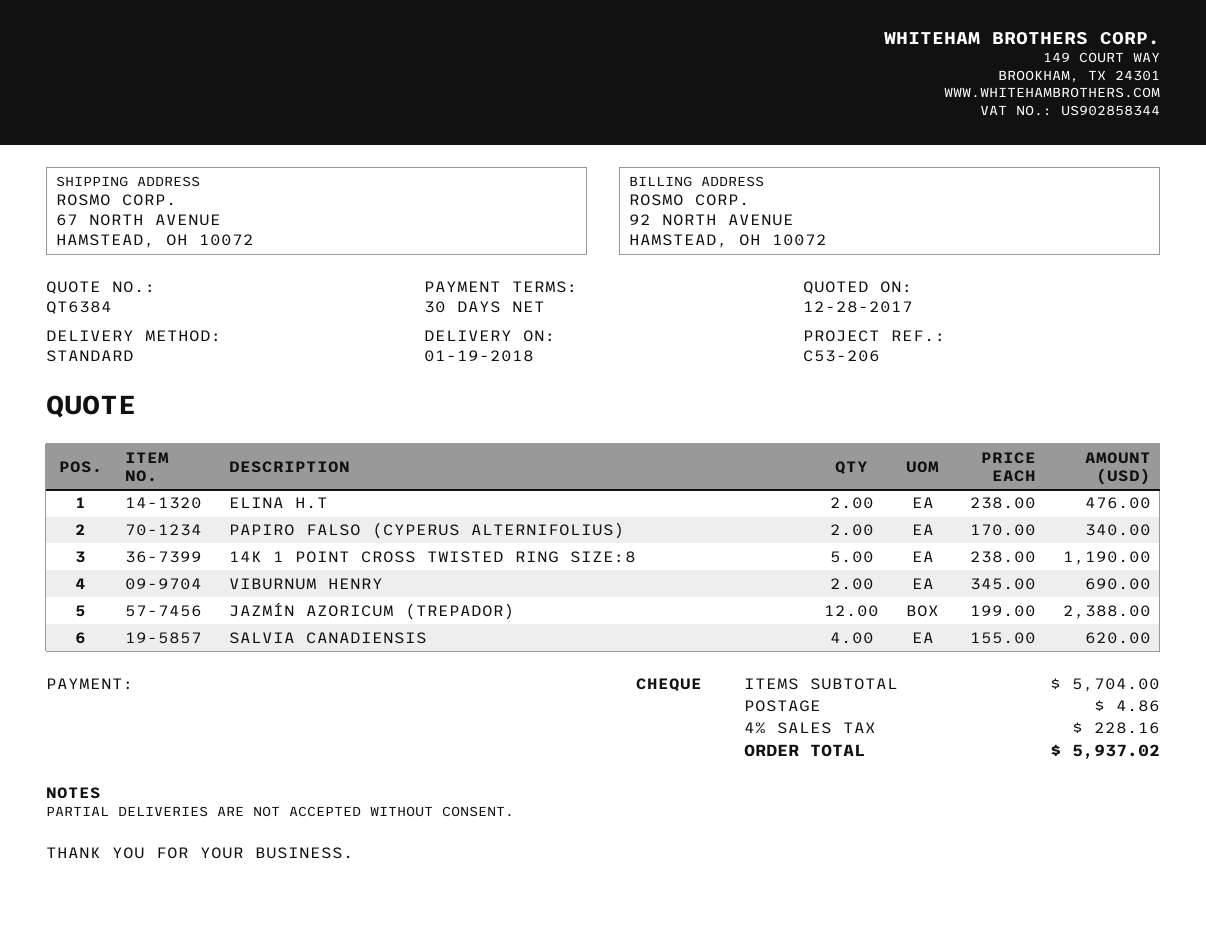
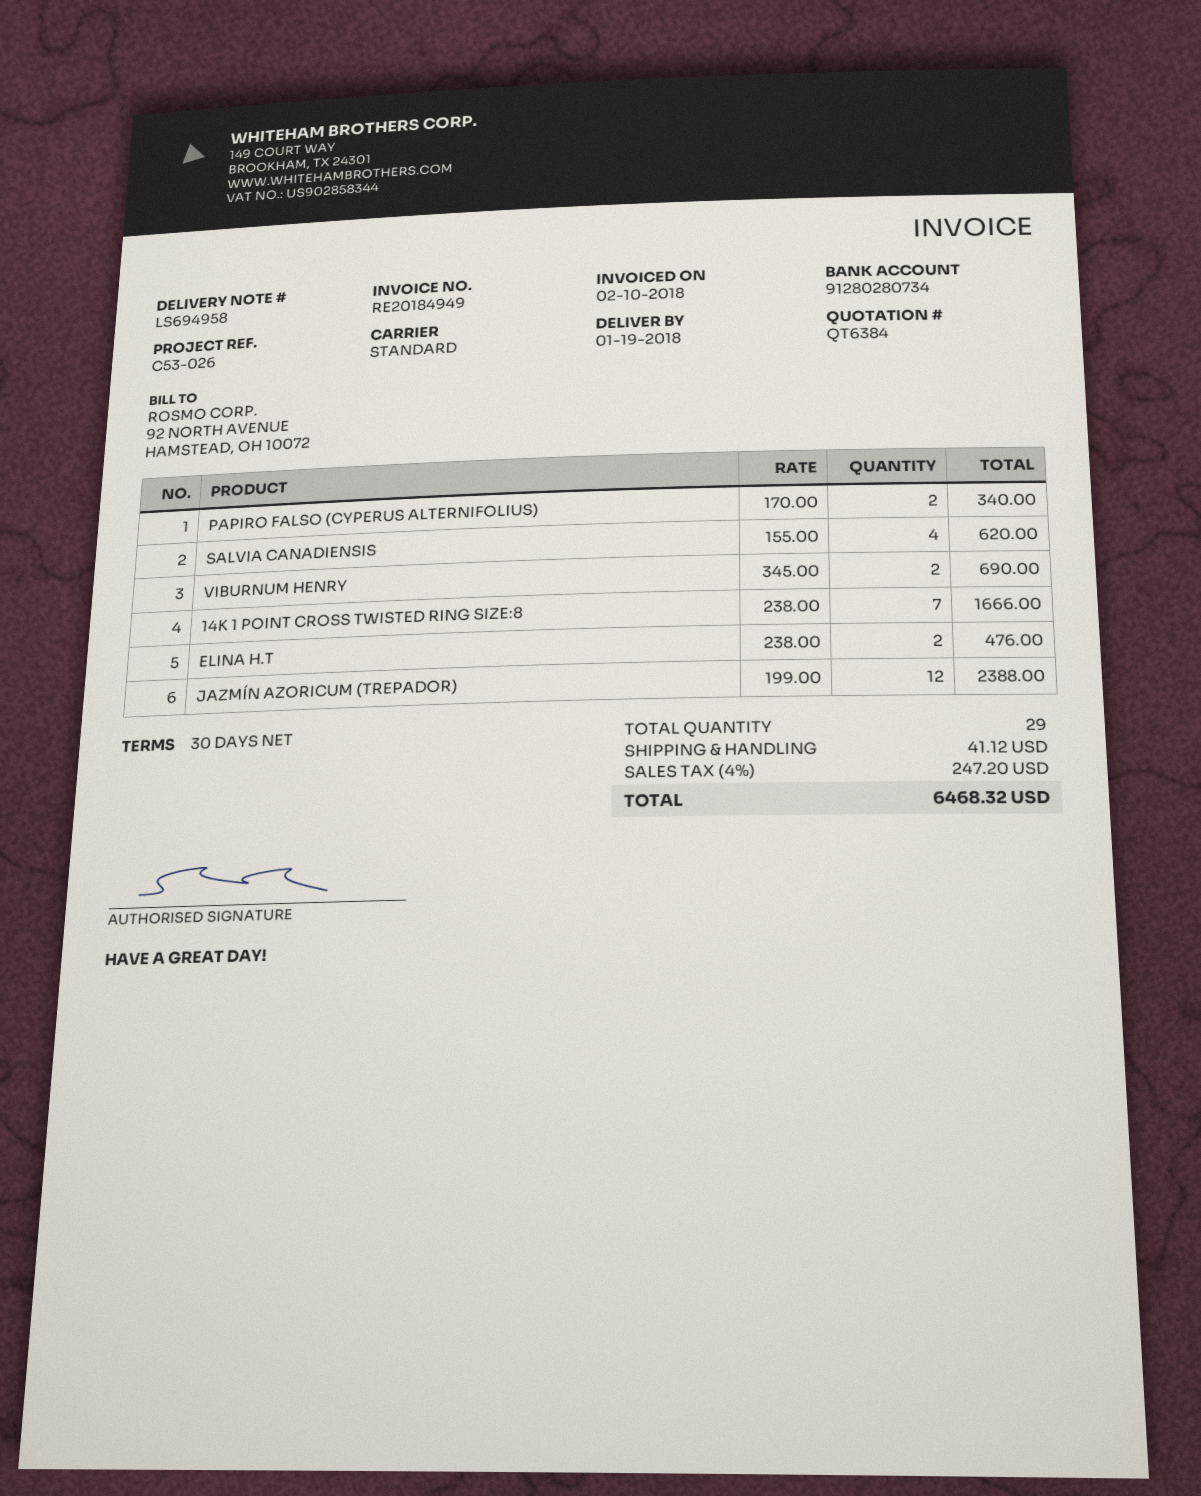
reference: C53-206 -> C53-026
14K 1 POINT CROSS TWISTED RING SIZE:8: 5 x 238.00 = 1190.00 -> 7 x 238.00 = 1666.00
shipping: 4.86 -> 41.12
tax: 4% = 228.16 -> 4% = 247.20
total: 5937.02 -> 6468.32

